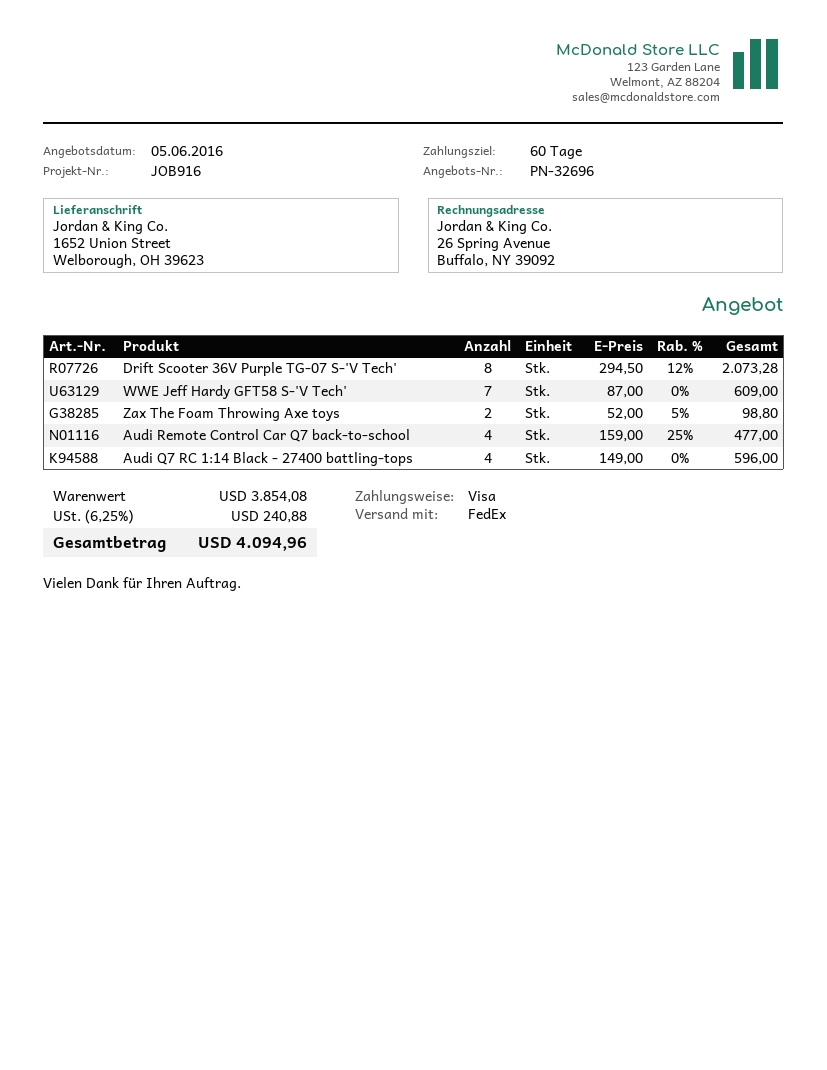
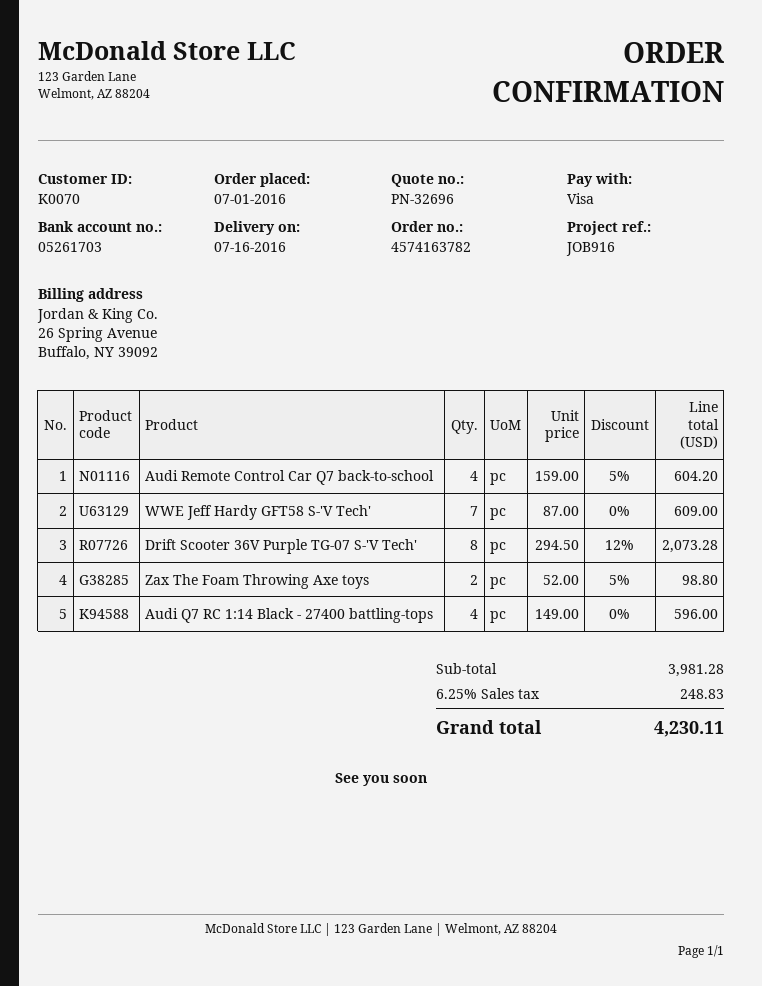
Audi Remote Control Car Q7 back-to-school: 4 x 159.00 - 25% = 477.00 -> 4 x 159.00 - 5% = 604.20
subtotal: 3854.08 -> 3981.28
tax: 6.25% = 240.88 -> 6.25% = 248.83
total: 4094.96 -> 4230.11

